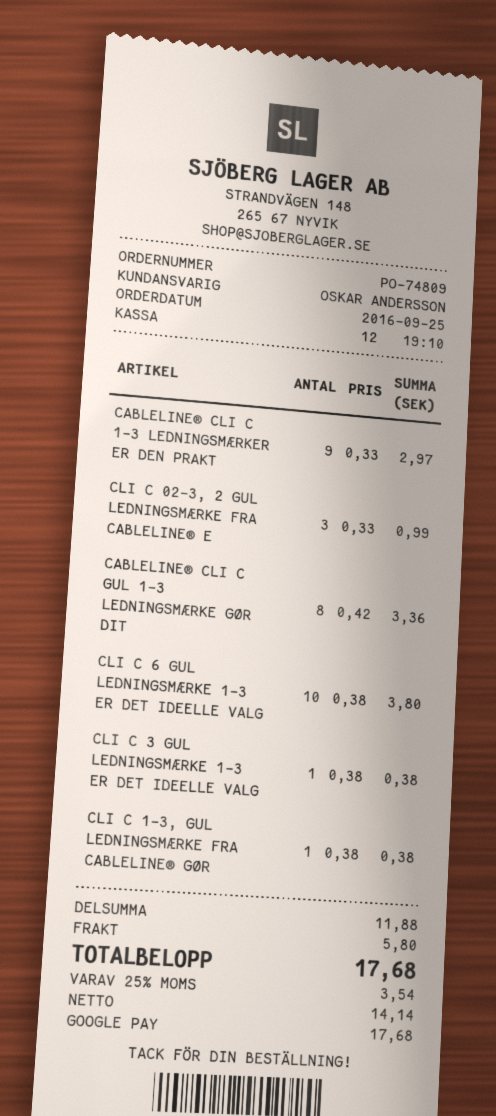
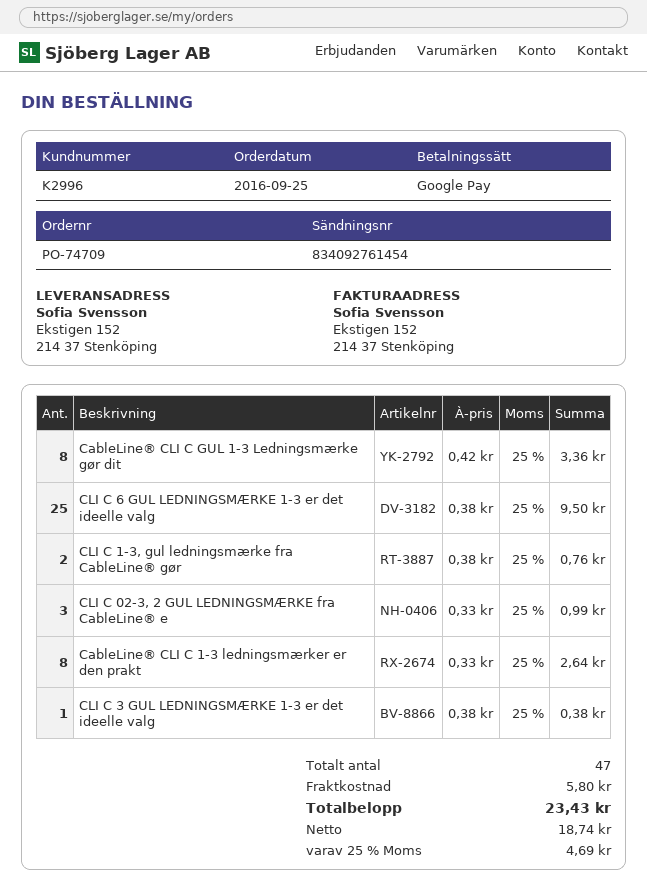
order number: PO-74809 -> PO-74709
CABLELINE® CLI C 1-3 LEDNINGSMÆRKER ER DEN PRAKT: 9 x 0.33 = 2.97 -> 8 x 0.33 = 2.64
CLI C 6 GUL LEDNINGSMÆRKE 1-3 ER DET IDEELLE VALG: 10 x 0.38 = 3.80 -> 25 x 0.38 = 9.50
CLI C 1-3, GUL LEDNINGSMÆRKE FRA CABLELINE® GØR: 1 x 0.38 = 0.38 -> 2 x 0.38 = 0.76
net: 14.14 -> 18.74
tax: 25% = 3.54 -> 25% = 4.69
total: 17.68 -> 23.43

